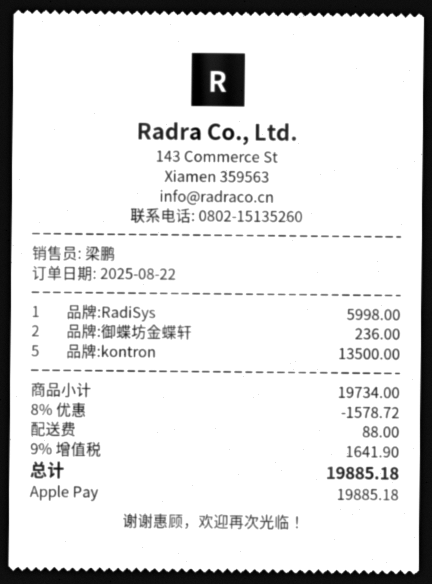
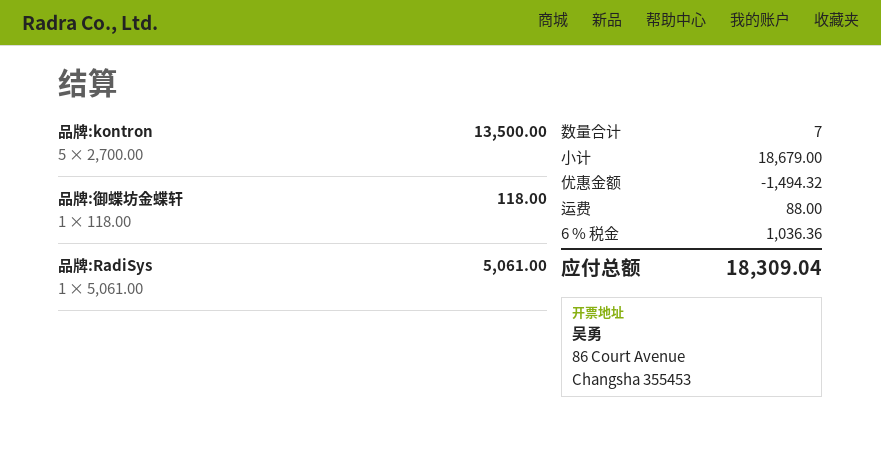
品牌:RadiSys: 1 for 5998.00 -> 1 for 5061.00
品牌:御蝶坊金蝶轩: 2 for 236.00 -> 1 for 118.00
subtotal: 19734.00 -> 18679.00
discount: 1578.72 -> 1494.32
tax: 9% = 1641.90 -> 6% = 1036.36
total: 19885.18 -> 18309.04

